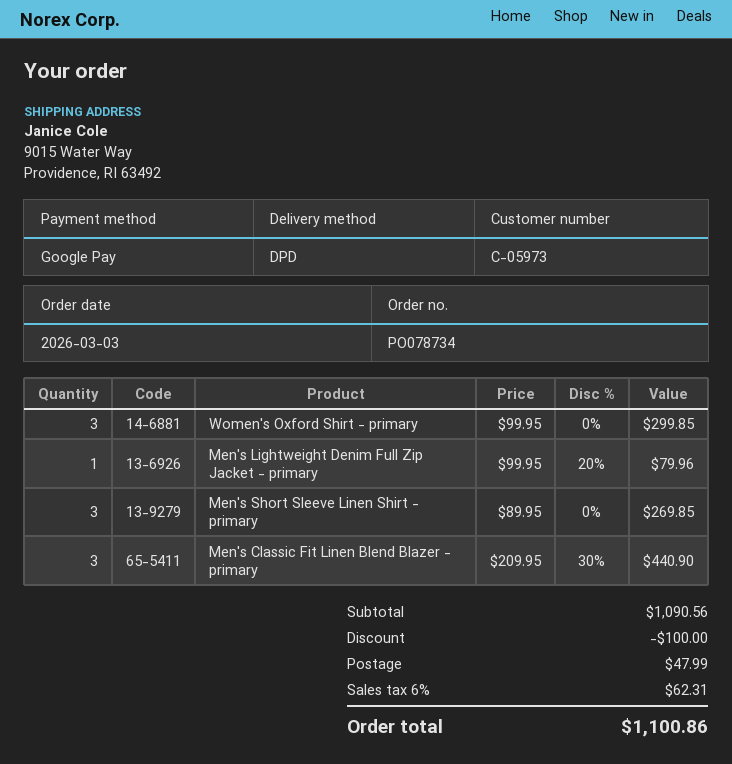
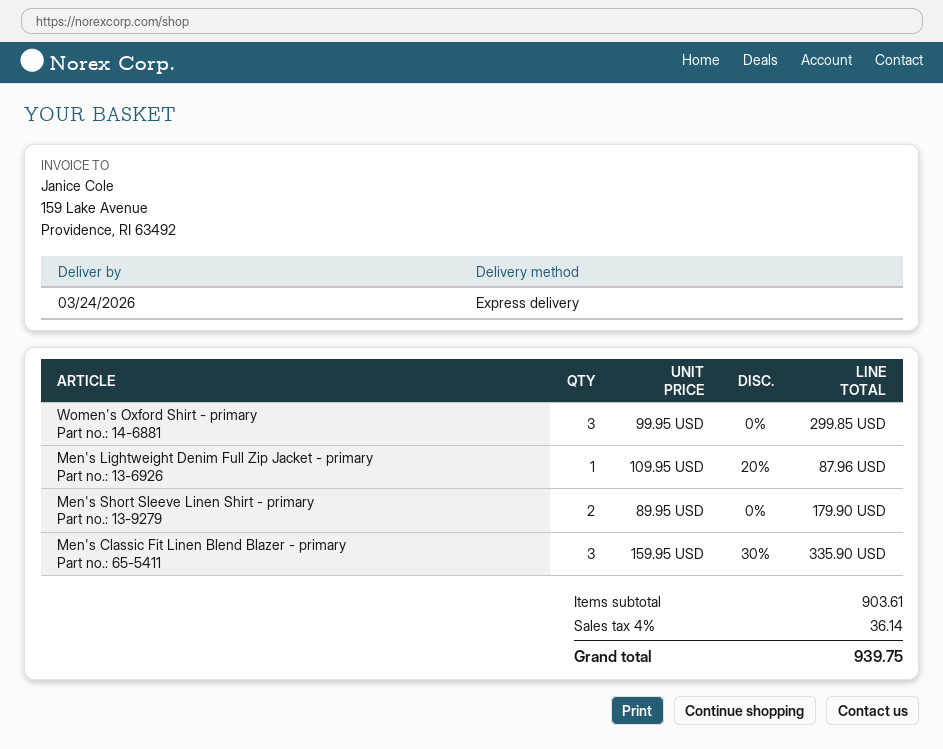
shipping method: DPD -> express
Men's Lightweight Denim Full Zip Jacket - primary: 1 x 99.95 - 20% = 79.96 -> 1 x 109.95 - 20% = 87.96
Men's Short Sleeve Linen Shirt - primary: 3 x 89.95 = 269.85 -> 2 x 89.95 = 179.90
Men's Classic Fit Linen Blend Blazer - primary: 3 x 209.95 - 30% = 440.90 -> 3 x 159.95 - 30% = 335.90
subtotal: 1090.56 -> 903.61
discount: 100.00 -> none
shipping: 47.99 -> none
tax: 6% = 62.31 -> 4% = 36.14
total: 1100.86 -> 939.75

